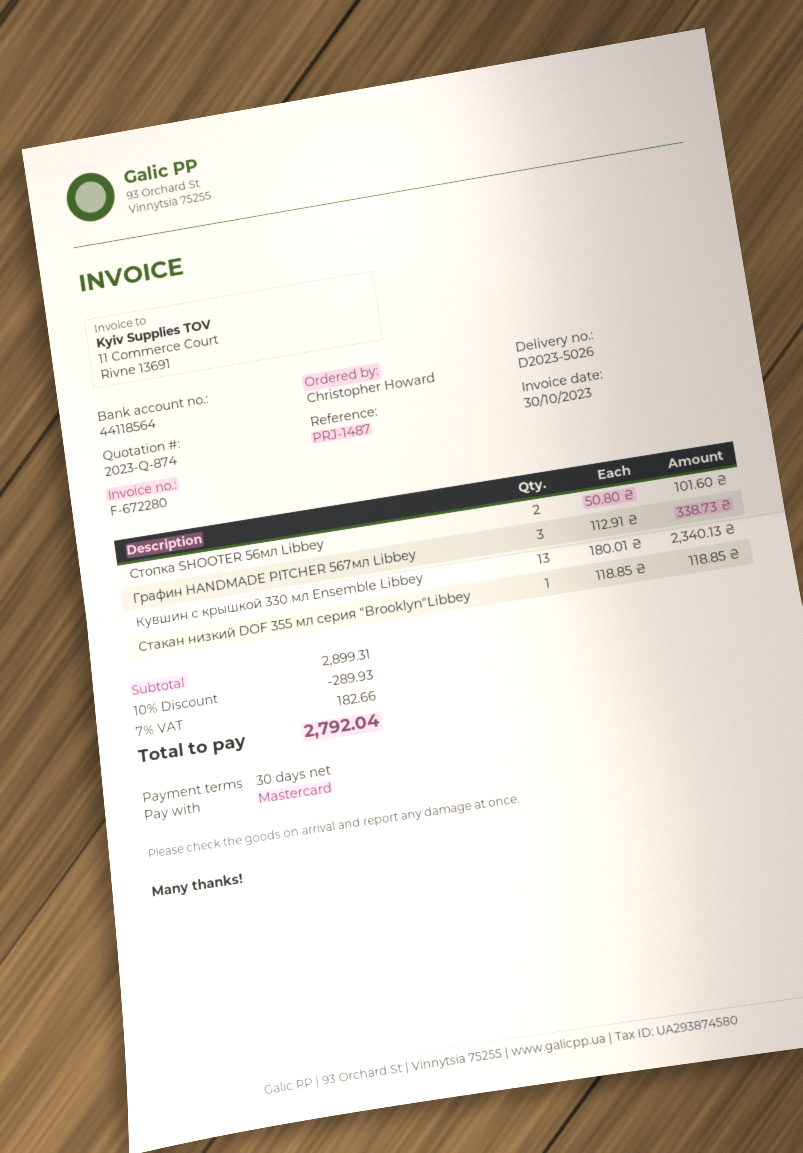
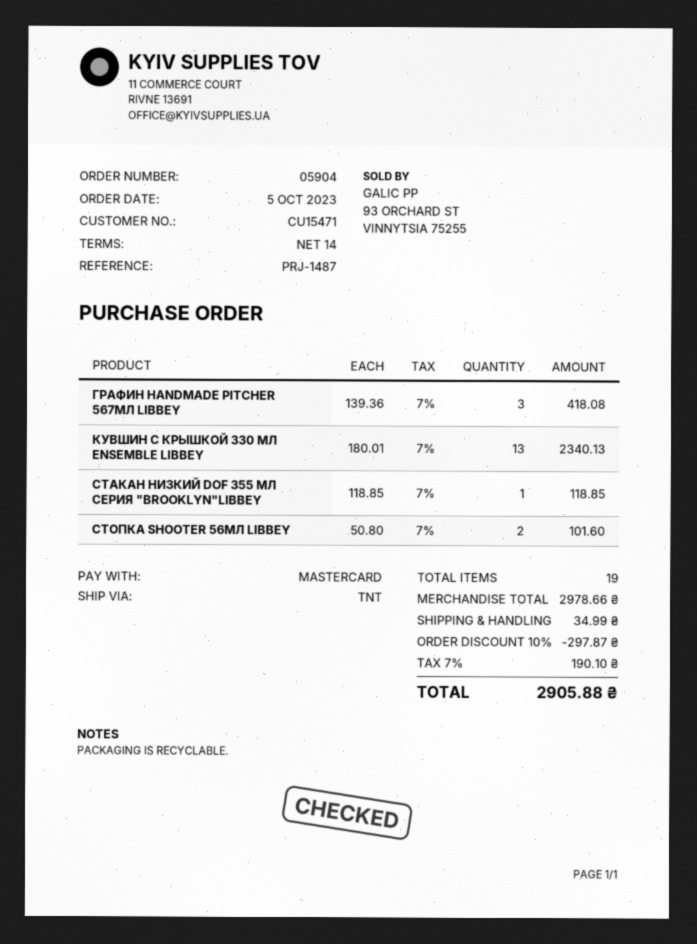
payment terms: 30 days -> 14 days
Графин HANDMADE PITCHER 567мл Libbey: 3 x 112.91 = 338.73 -> 3 x 139.36 = 418.08
subtotal: 2899.31 -> 2978.66
discount: 10% = 289.93 -> 10% = 297.87
shipping: none -> 34.99
tax: 7% = 182.66 -> 7% = 190.10
total: 2792.04 -> 2905.88

